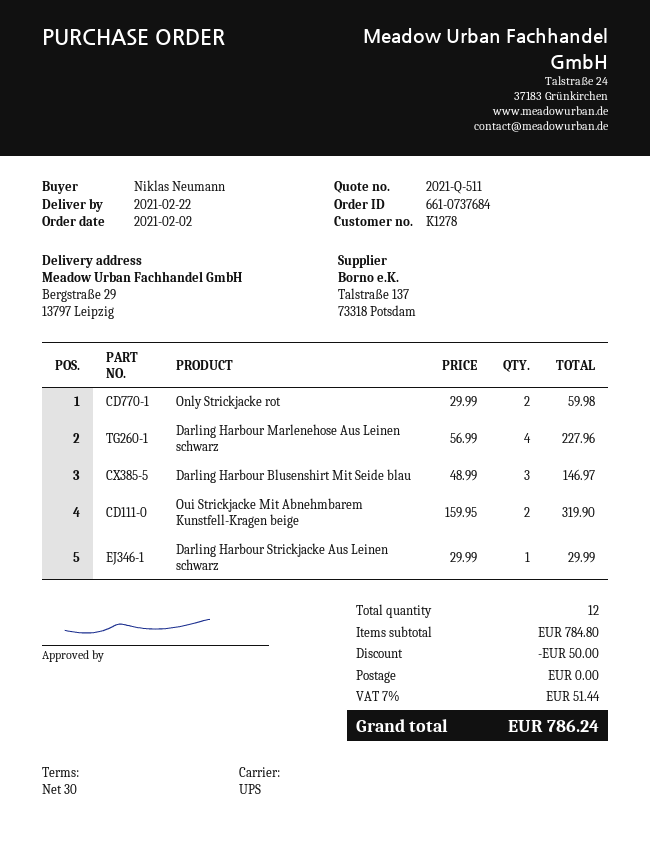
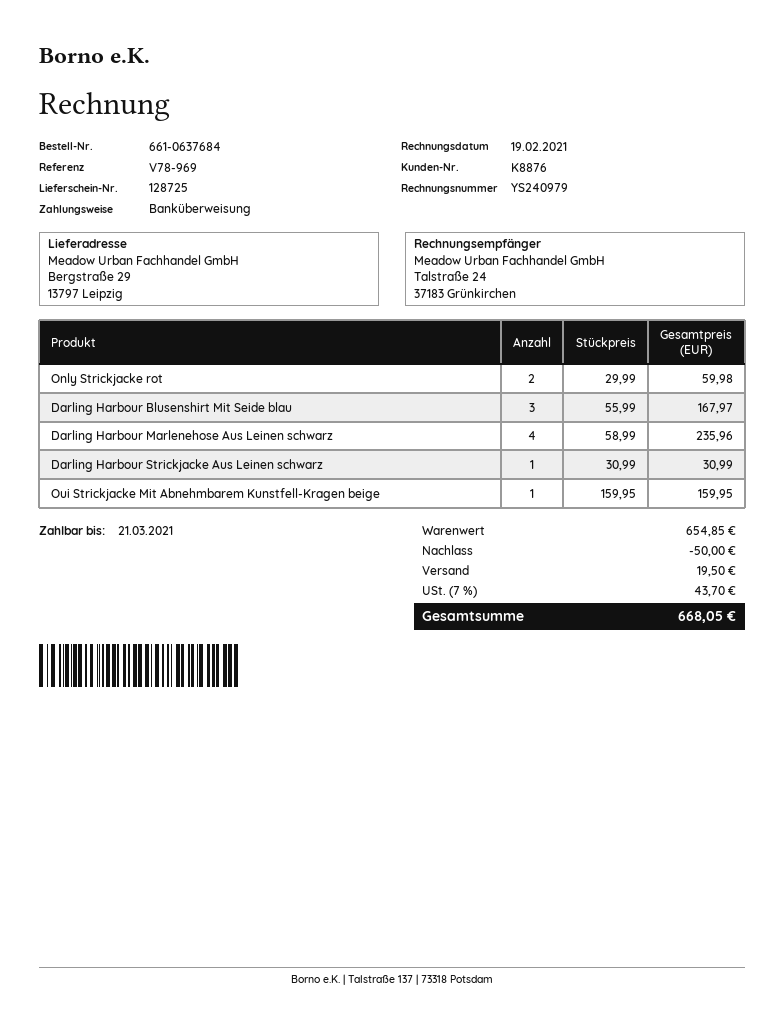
order number: 661-0737684 -> 661-0637684
customer number: K1278 -> K8876
Darling Harbour Marlenehose Aus Leinen schwarz: 4 x 56.99 = 227.96 -> 4 x 58.99 = 235.96
Darling Harbour Blusenshirt Mit Seide blau: 3 x 48.99 = 146.97 -> 3 x 55.99 = 167.97
Oui Strickjacke Mit Abnehmbarem Kunstfell-Kragen beige: 2 x 159.95 = 319.90 -> 1 x 159.95 = 159.95
Darling Harbour Strickjacke Aus Leinen schwarz: 1 x 29.99 = 29.99 -> 1 x 30.99 = 30.99
subtotal: 784.80 -> 654.85
shipping: 0.00 -> 19.50
tax: 7% = 51.44 -> 7% = 43.70
total: 786.24 -> 668.05

